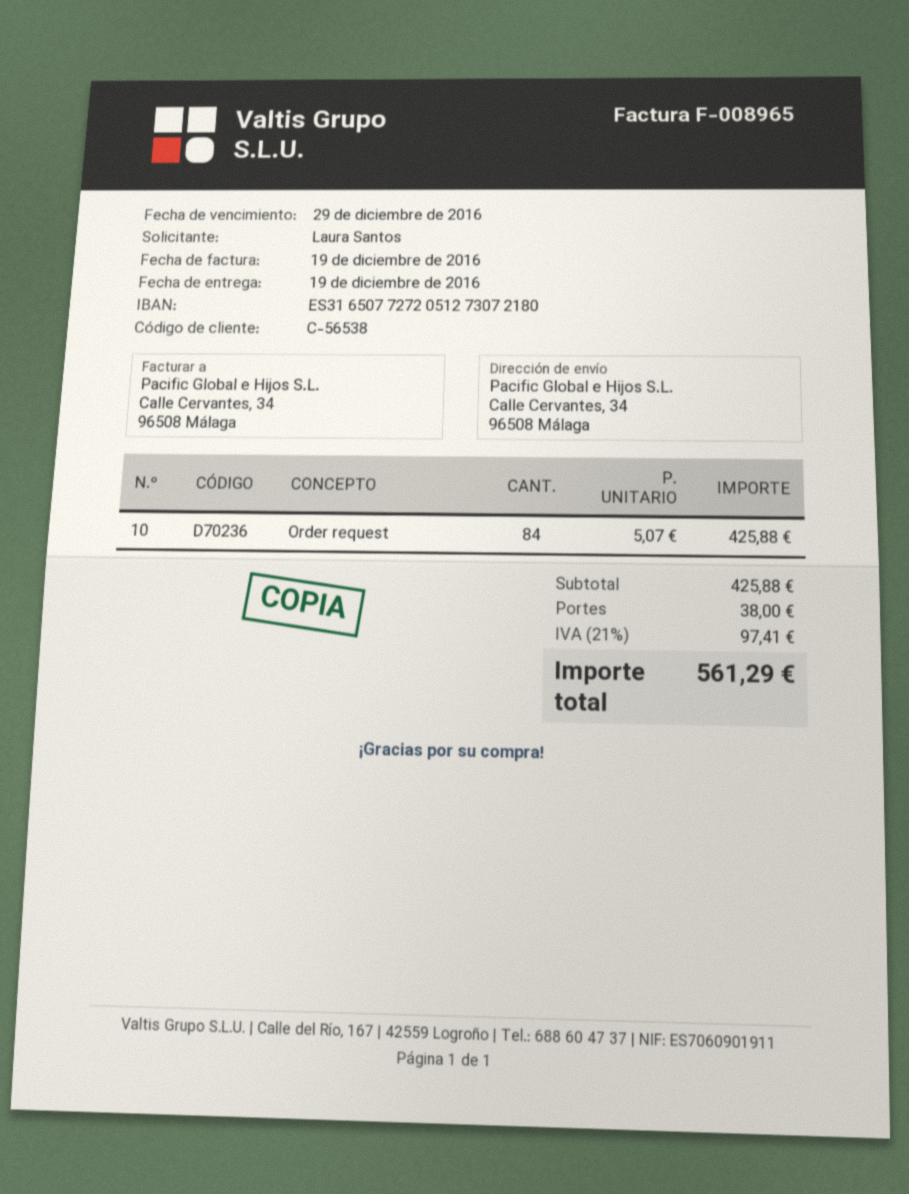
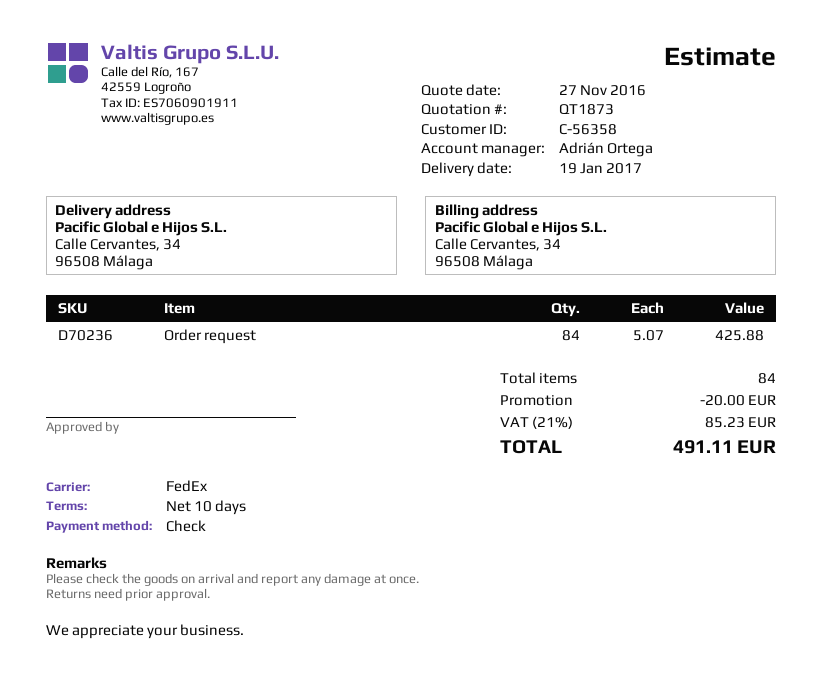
delivery date: 2016-12-19 -> 2017-01-19
customer number: C-56538 -> C-56358
discount: none -> 20.00
shipping: 38.00 -> none
tax: 21% = 97.41 -> 21% = 85.23
total: 561.29 -> 491.11

